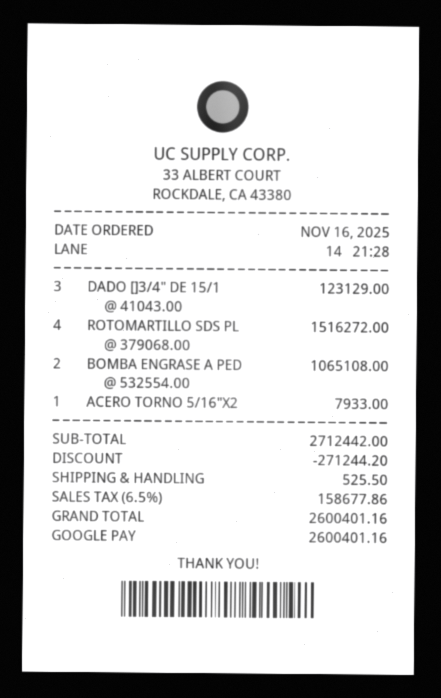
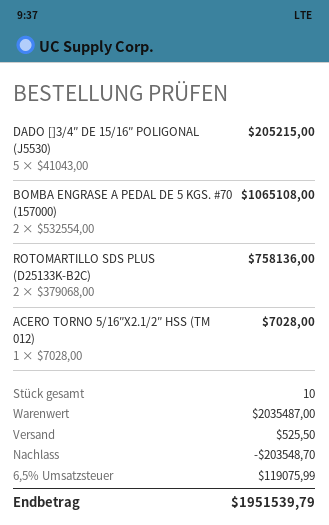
DADO []3/4″ DE 15/1: 3 x 41043.00 = 123129.00 -> 5 x 41043.00 = 205215.00
ROTOMARTILLO SDS PL: 4 x 379068.00 = 1516272.00 -> 2 x 379068.00 = 758136.00
ACERO TORNO 5/16″X2: 1 x 7933.00 = 7933.00 -> 1 x 7028.00 = 7028.00
subtotal: 2712442.00 -> 2035487.00
discount: 271244.20 -> 203548.70
tax: 6.5% = 158677.86 -> 6.5% = 119075.99
total: 2600401.16 -> 1951539.79

